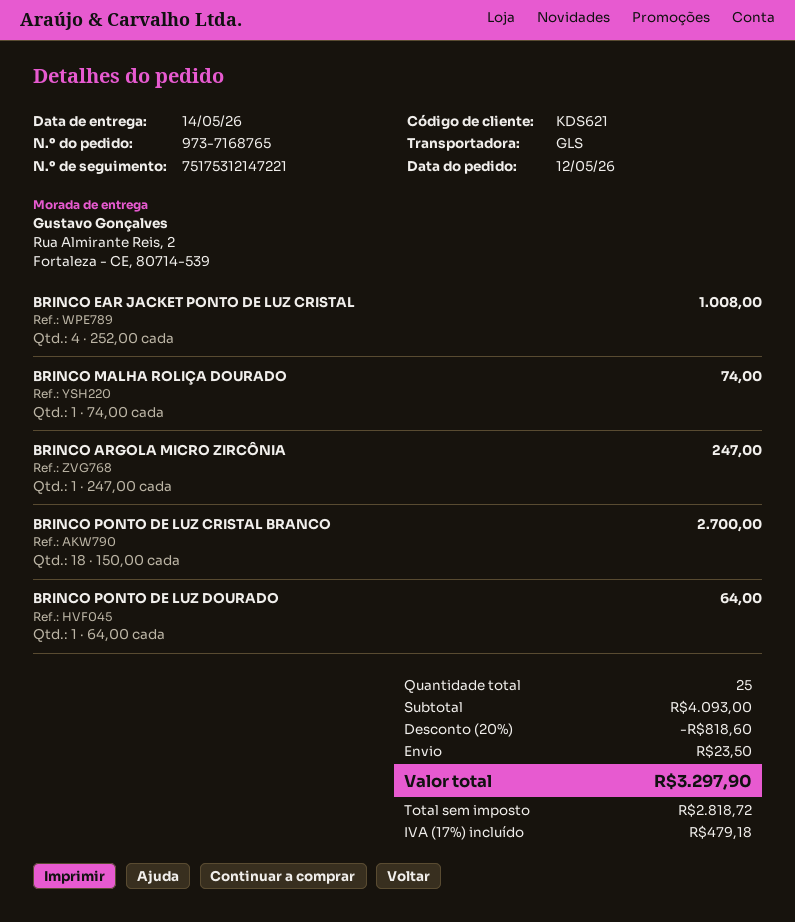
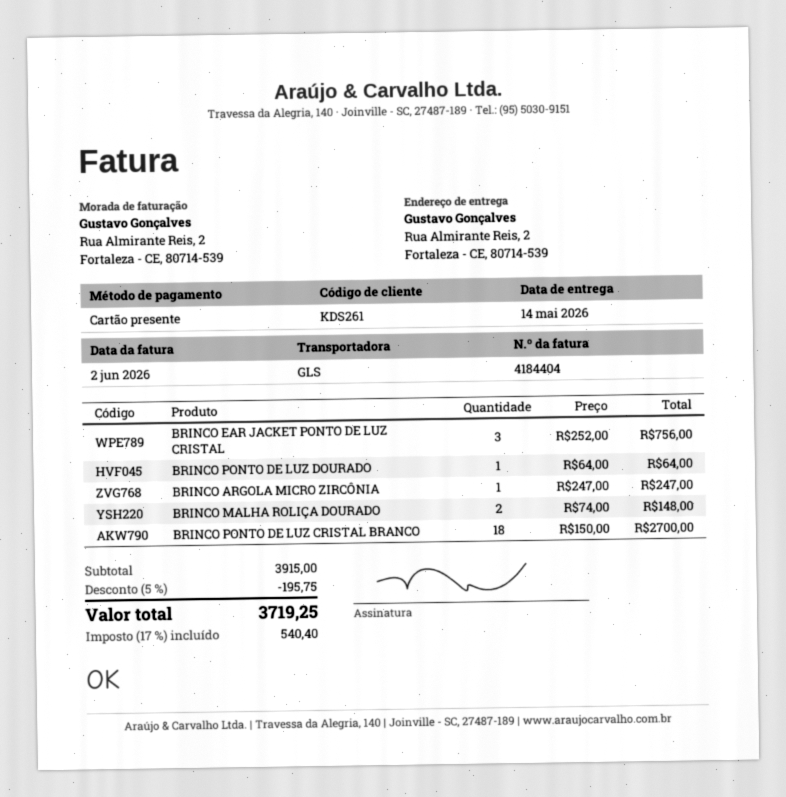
customer number: KDS621 -> KDS261
BRINCO EAR JACKET PONTO DE LUZ CRISTAL: 4 x 252.00 = 1008.00 -> 3 x 252.00 = 756.00
BRINCO MALHA ROLIÇA DOURADO: 1 x 74.00 = 74.00 -> 2 x 74.00 = 148.00
subtotal: 4093.00 -> 3915.00
discount: 20% = 818.60 -> 5% = 195.75
shipping: 23.50 -> none
tax: 17% = 479.18 -> 17% = 540.40
total: 3297.90 -> 3719.25

